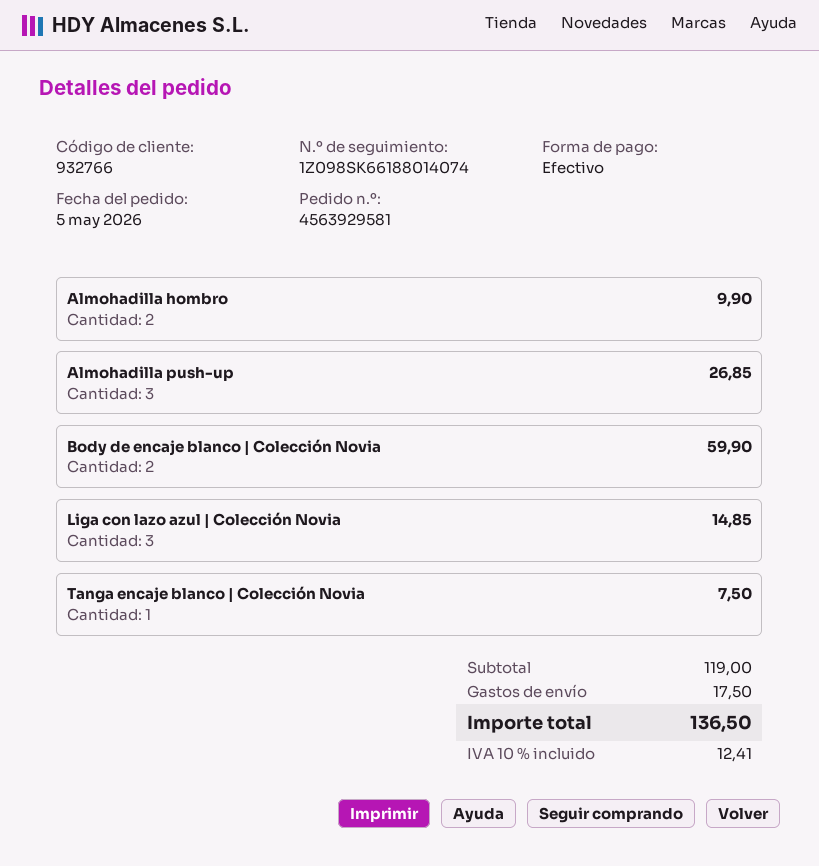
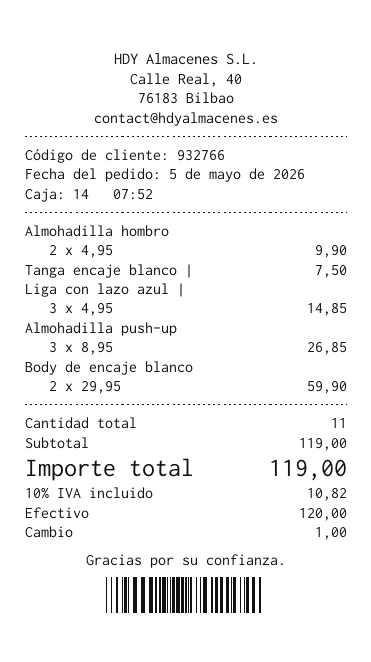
shipping: 17.50 -> none
tax: 10% = 12.41 -> 10% = 10.82
total: 136.50 -> 119.00

